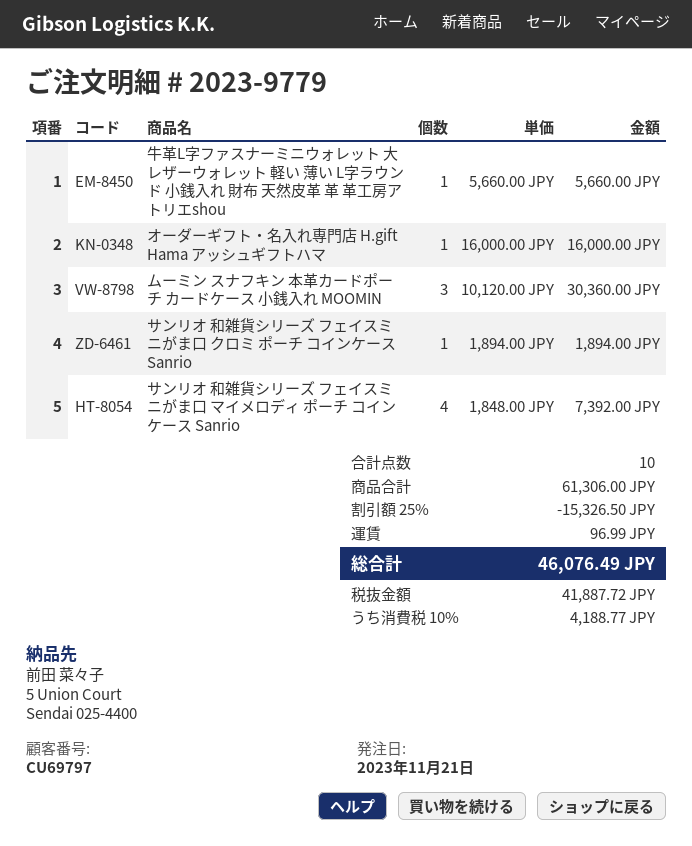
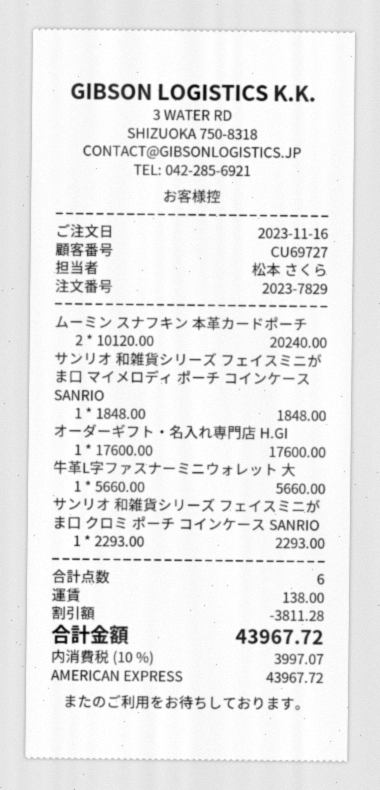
order number: 2023-9779 -> 2023-7829
order date: 2023-11-21 -> 2023-11-16
customer number: CU69797 -> CU69727
オーダーギフト・名入れ専門店 H.gift Hama アッシュギフトハマ: 1 x 16000.00 = 16000.00 -> 1 x 17600.00 = 17600.00
ムーミン スナフキン 本革カードポーチ カードケース 小銭入れ MOOMIN: 3 x 10120.00 = 30360.00 -> 2 x 10120.00 = 20240.00
サンリオ 和雑貨シリーズ フェイスミニがま口 クロミ ポーチ コインケース Sanrio: 1 x 1894.00 = 1894.00 -> 1 x 2293.00 = 2293.00
サンリオ 和雑貨シリーズ フェイスミニがま口 マイメロディ ポーチ コインケース Sanrio: 4 x 1848.00 = 7392.00 -> 1 x 1848.00 = 1848.00
total quantity: 10 -> 6
discount: 15326.50 -> 3811.28
shipping: 96.99 -> 138.00
tax: 10% = 4188.77 -> 10% = 3997.07
total: 46076.49 -> 43967.72

